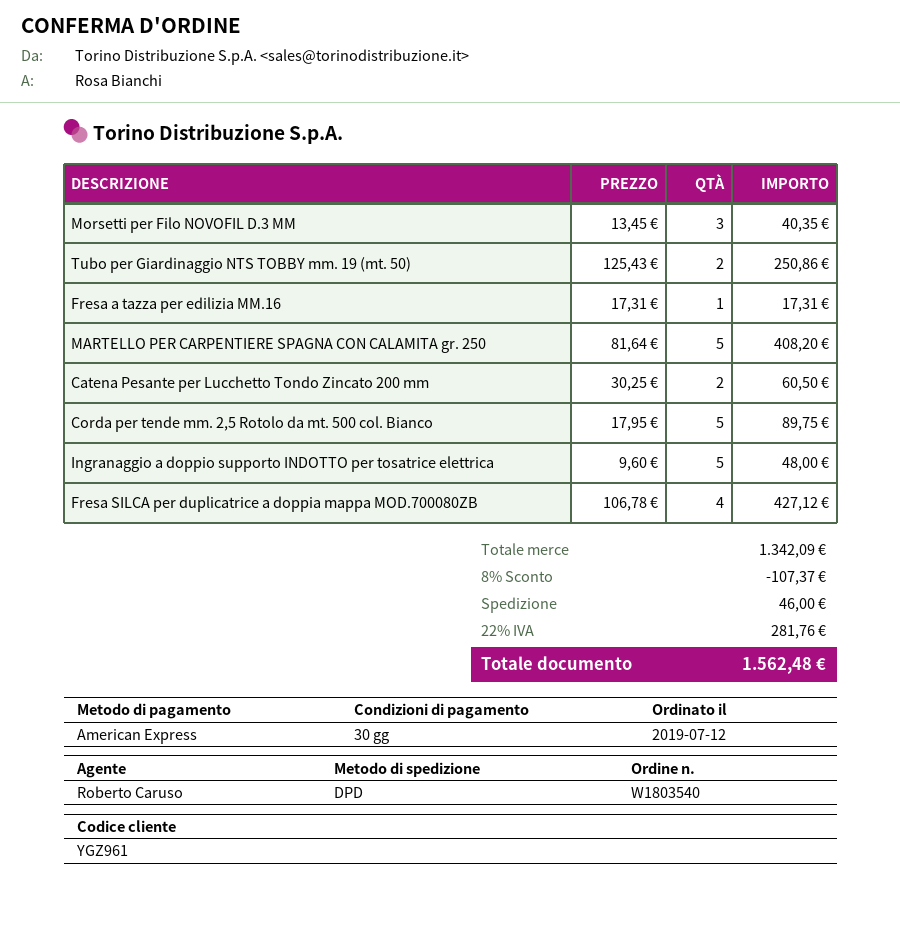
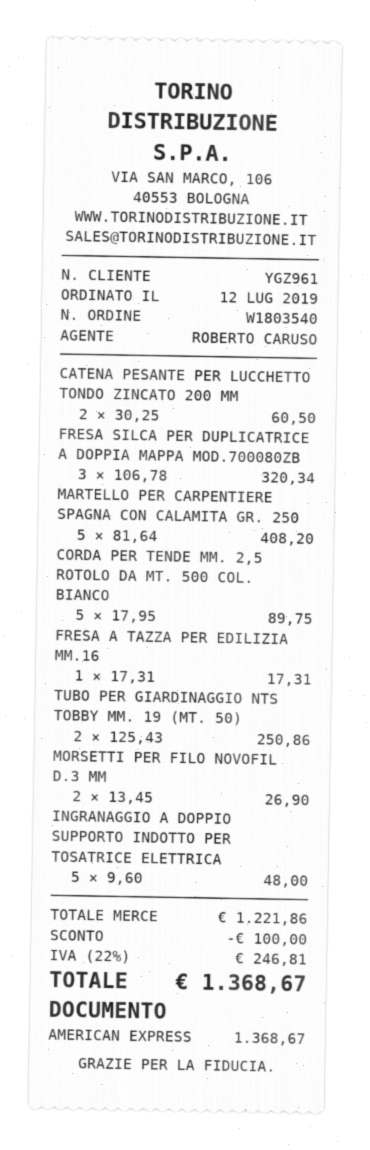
Morsetti per Filo NOVOFIL D.3 MM: 3 x 13.45 = 40.35 -> 2 x 13.45 = 26.90
Fresa SILCA per duplicatrice a doppia mappa MOD.700080ZB: 4 x 106.78 = 427.12 -> 3 x 106.78 = 320.34
subtotal: 1342.09 -> 1221.86
discount: 107.37 -> 100.00
shipping: 46.00 -> none
tax: 22% = 281.76 -> 22% = 246.81
total: 1562.48 -> 1368.67

